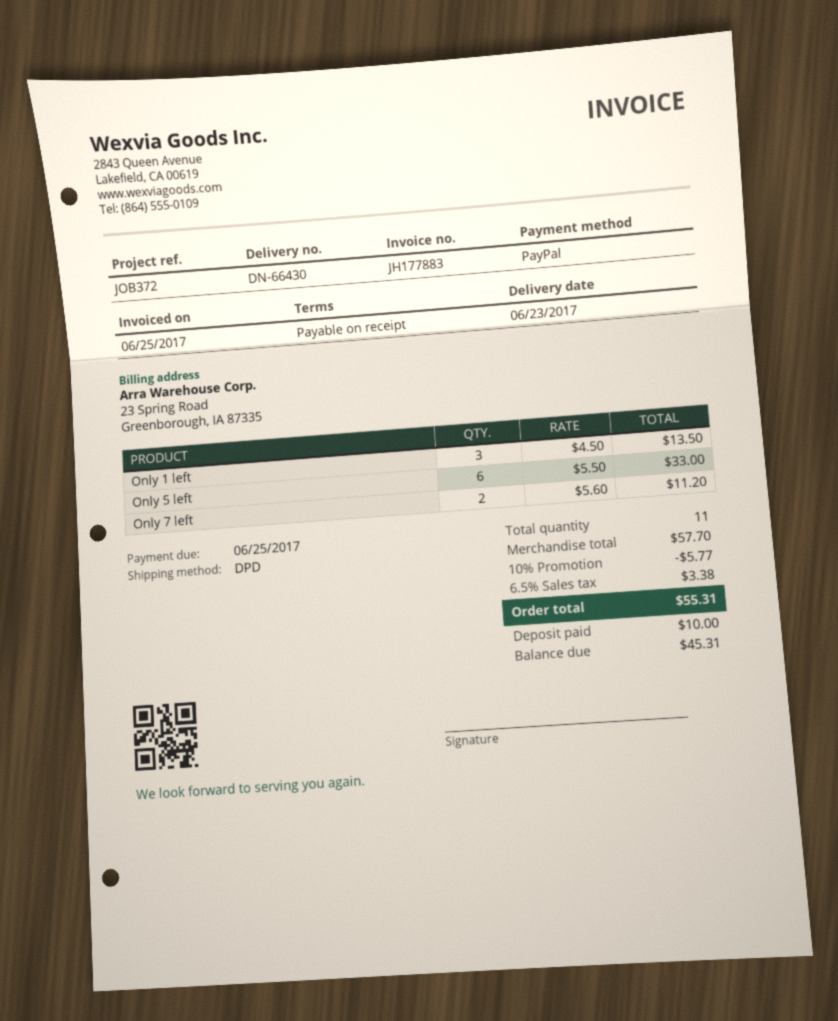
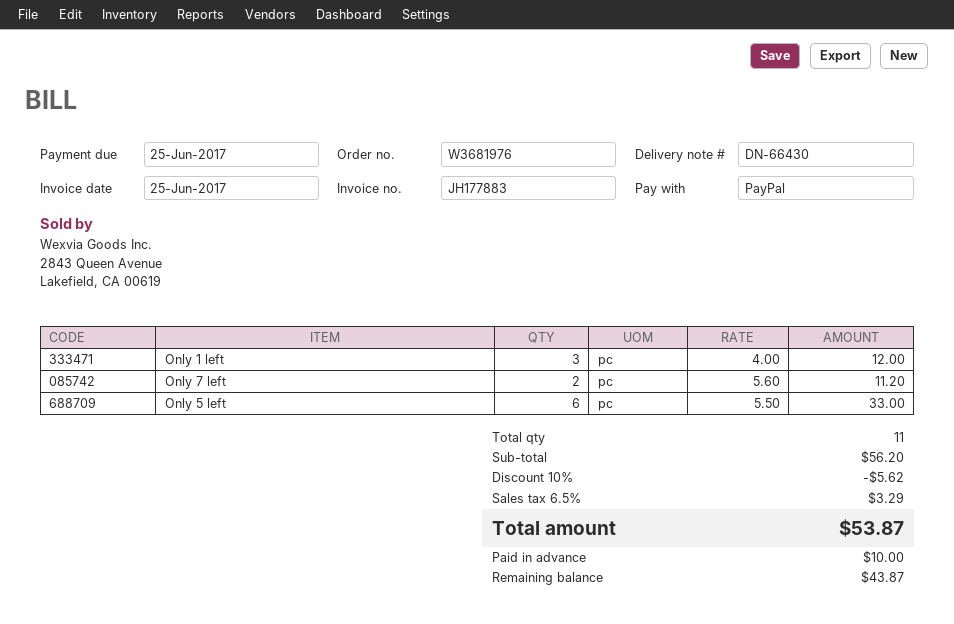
Only 1 left: 3 x 4.50 = 13.50 -> 3 x 4.00 = 12.00
subtotal: 57.70 -> 56.20
discount: 10% = 5.77 -> 10% = 5.62
tax: 6.5% = 3.38 -> 6.5% = 3.29
total: 55.31 -> 53.87
balance: 45.31 -> 43.87

